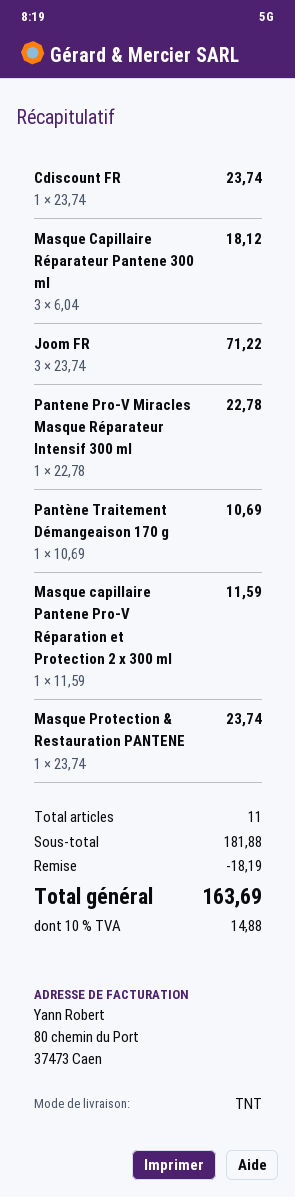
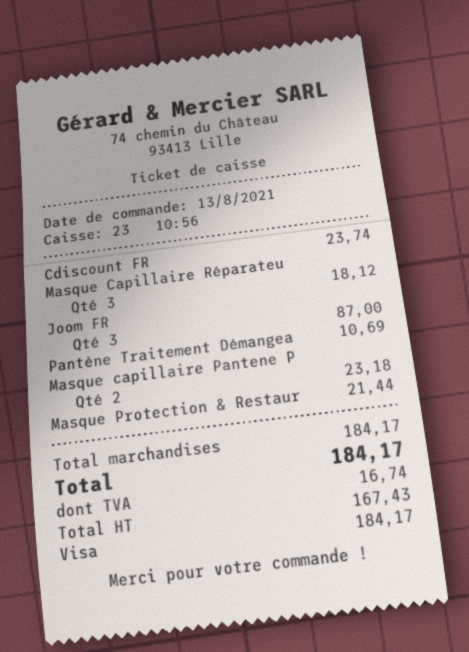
Joom FR: 3 for 71.22 -> 3 for 87.00
Pantene Pro-V Miracles Masque Réparateur Intensif 300 ml: 1 for 22.78 -> none
Masque capillaire Pantene Pro-V Réparation et Protection 2 x 300 ml: 1 for 11.59 -> 2 for 23.18
Masque Protection & Restauration PANTENE: 1 for 23.74 -> 1 for 21.44
subtotal: 181.88 -> 184.17
discount: 18.19 -> none
tax: 14.88 -> 16.74
total: 163.69 -> 184.17

